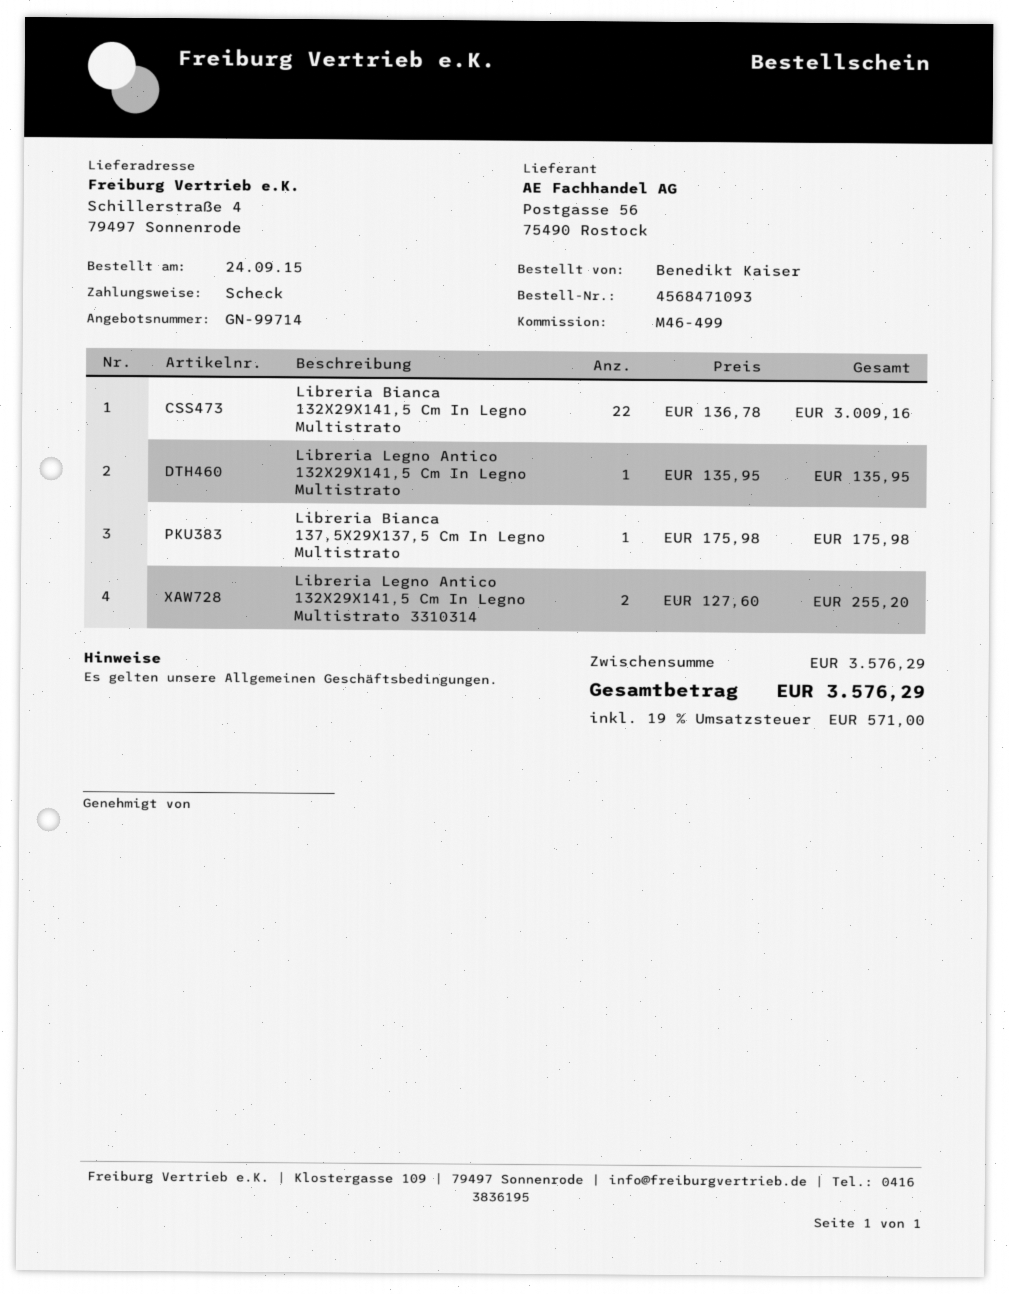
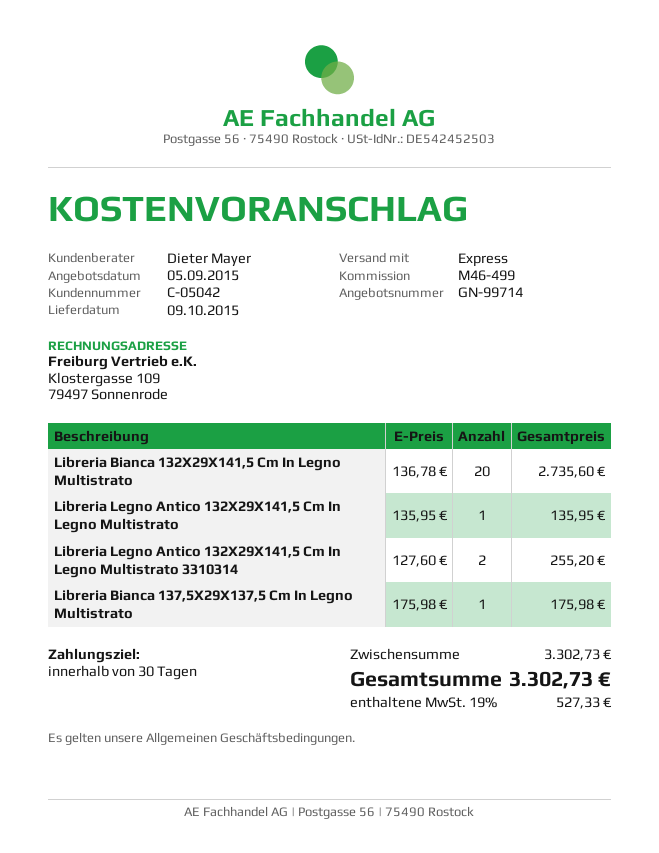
Libreria Bianca 132X29X141,5 Cm In Legno Multistrato: 22 x 136.78 = 3009.16 -> 20 x 136.78 = 2735.60
subtotal: 3576.29 -> 3302.73
tax: 19% = 571.00 -> 19% = 527.33
total: 3576.29 -> 3302.73

